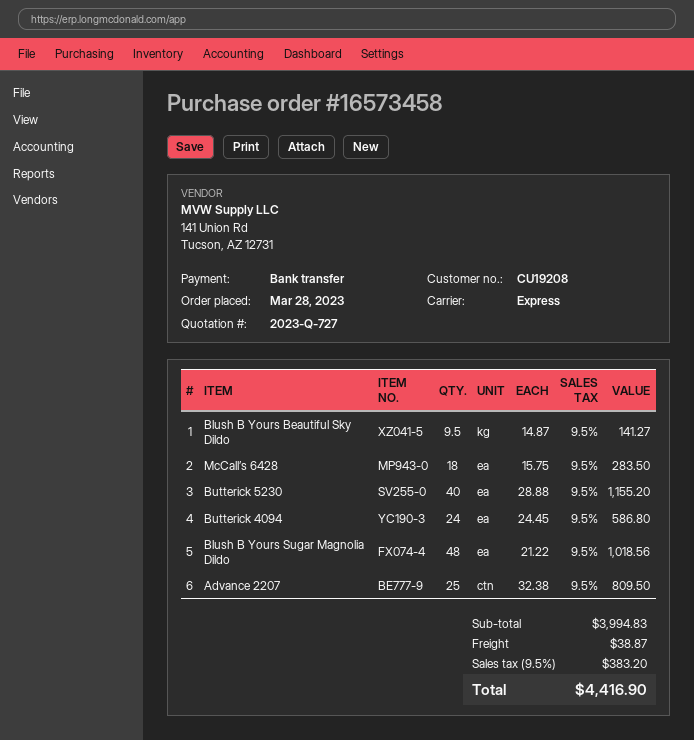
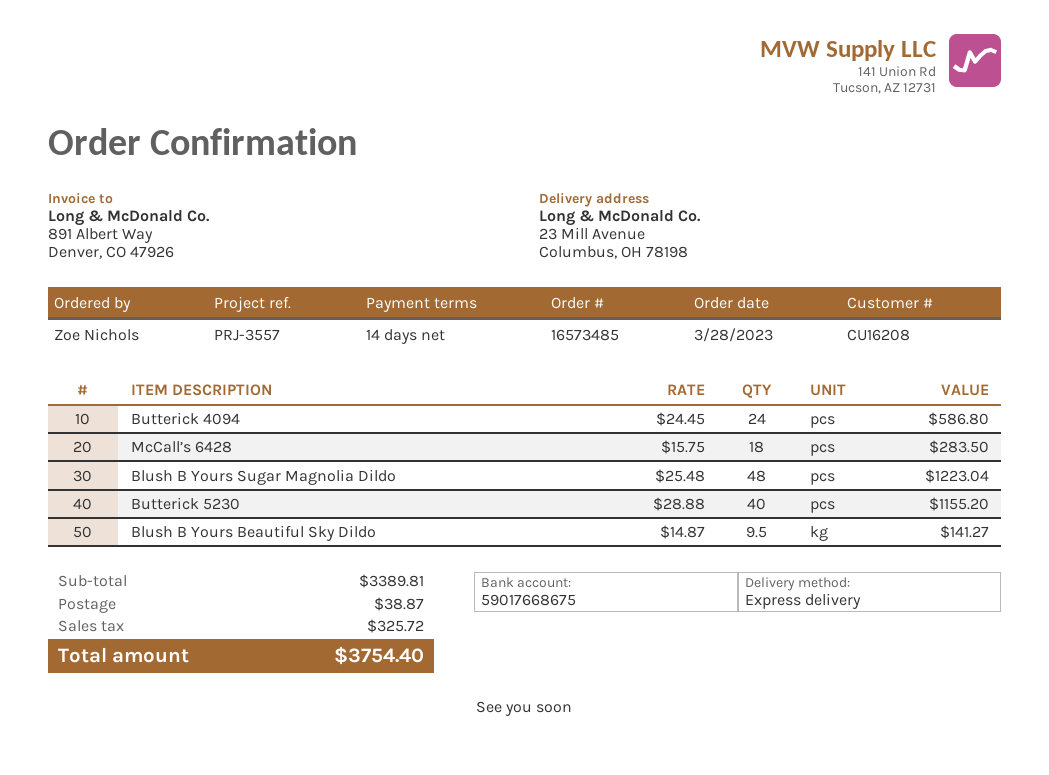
order number: 16573458 -> 16573485
customer number: CU19208 -> CU16208
Blush B Yours Sugar Magnolia Dildo: 48 x 21.22 = 1018.56 -> 48 x 25.48 = 1223.04
Advance 2207: 25 x 32.38 = 809.50 -> none
subtotal: 3994.83 -> 3389.81
tax: 383.20 -> 325.72
total: 4416.90 -> 3754.40

